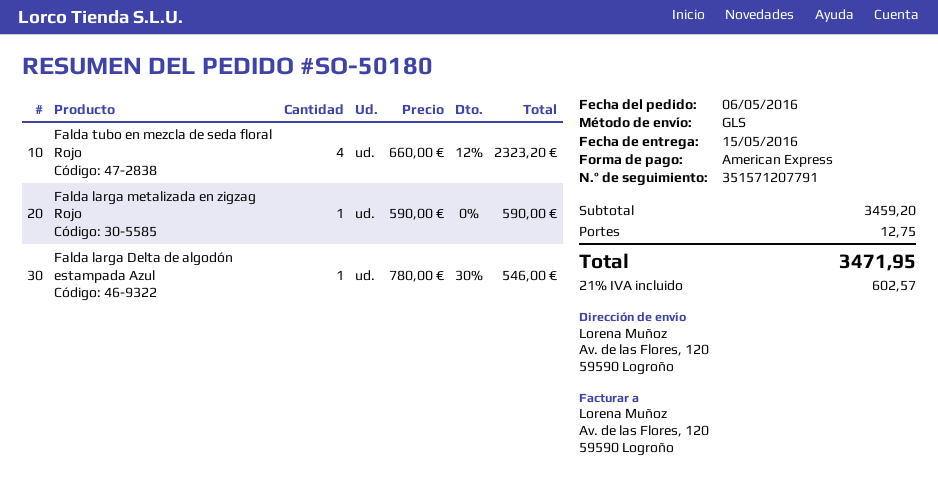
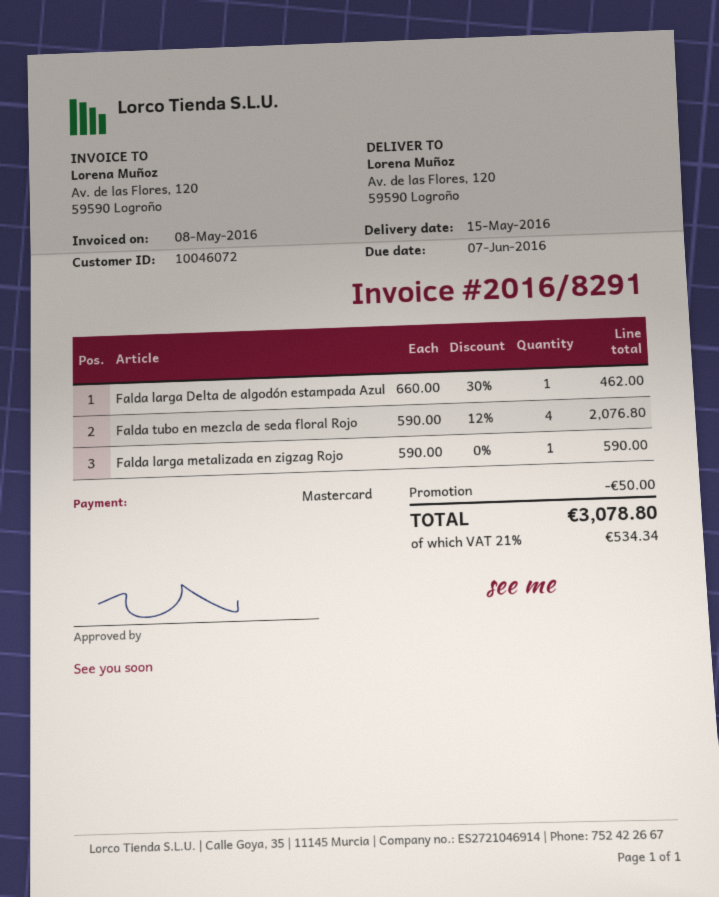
payment method: American Express -> Mastercard
Falda tubo en mezcla de seda floral Rojo: 4 x 660.00 - 12% = 2323.20 -> 4 x 590.00 - 12% = 2076.80
Falda larga Delta de algodón estampada Azul: 1 x 780.00 - 30% = 546.00 -> 1 x 660.00 - 30% = 462.00
discount: none -> 50.00
shipping: 12.75 -> none
tax: 21% = 602.57 -> 21% = 534.34
total: 3471.95 -> 3078.80

